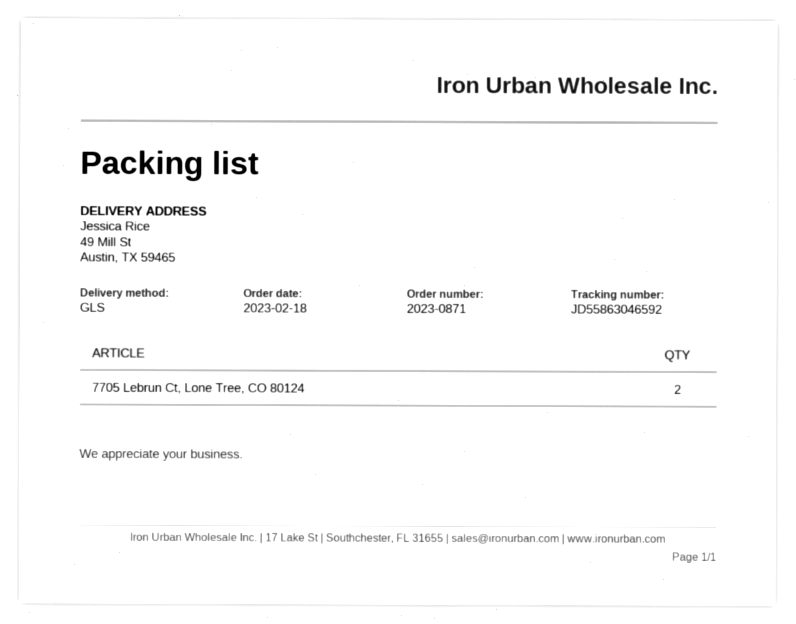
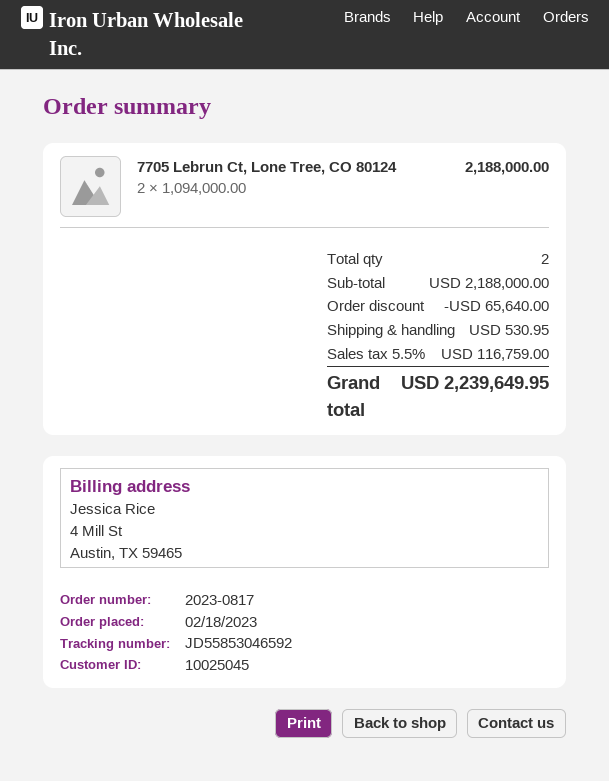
order number: 2023-0871 -> 2023-0817
tracking number: JD55863046592 -> JD55853046592

